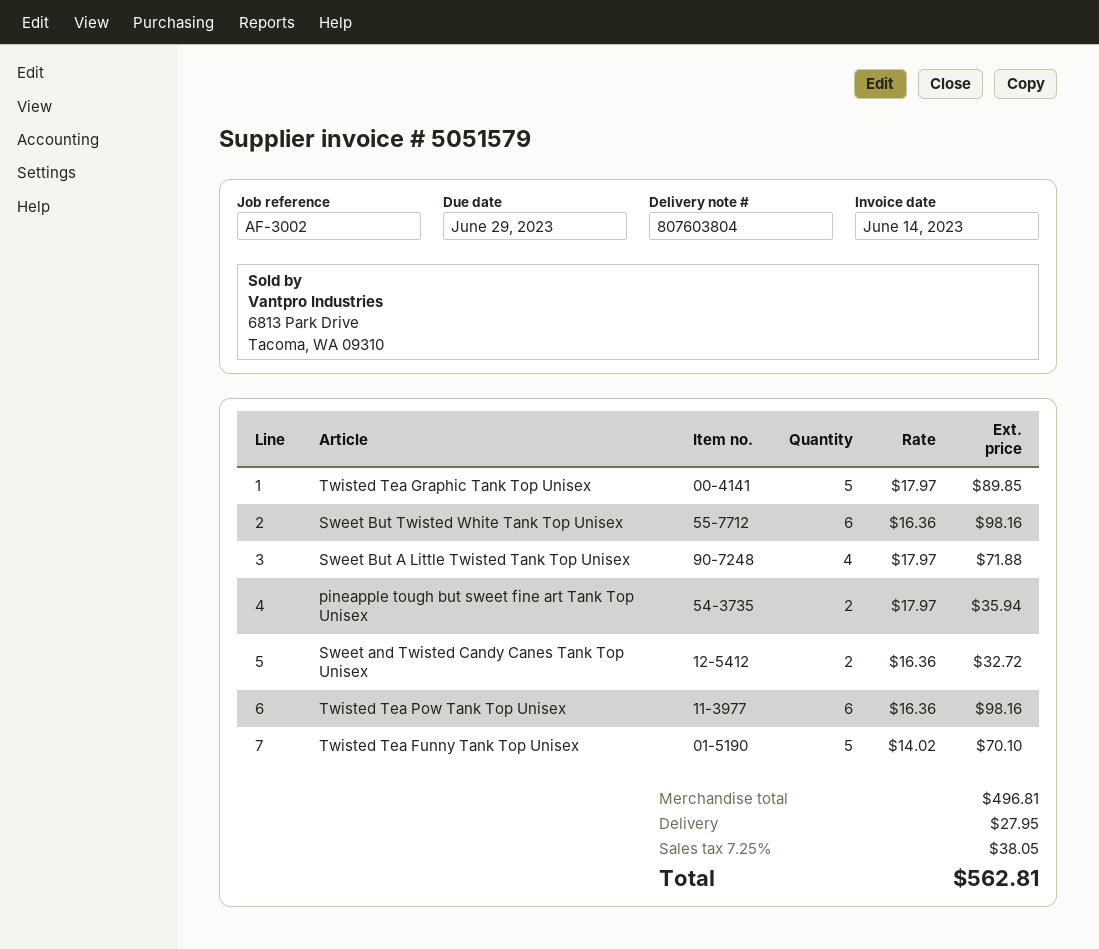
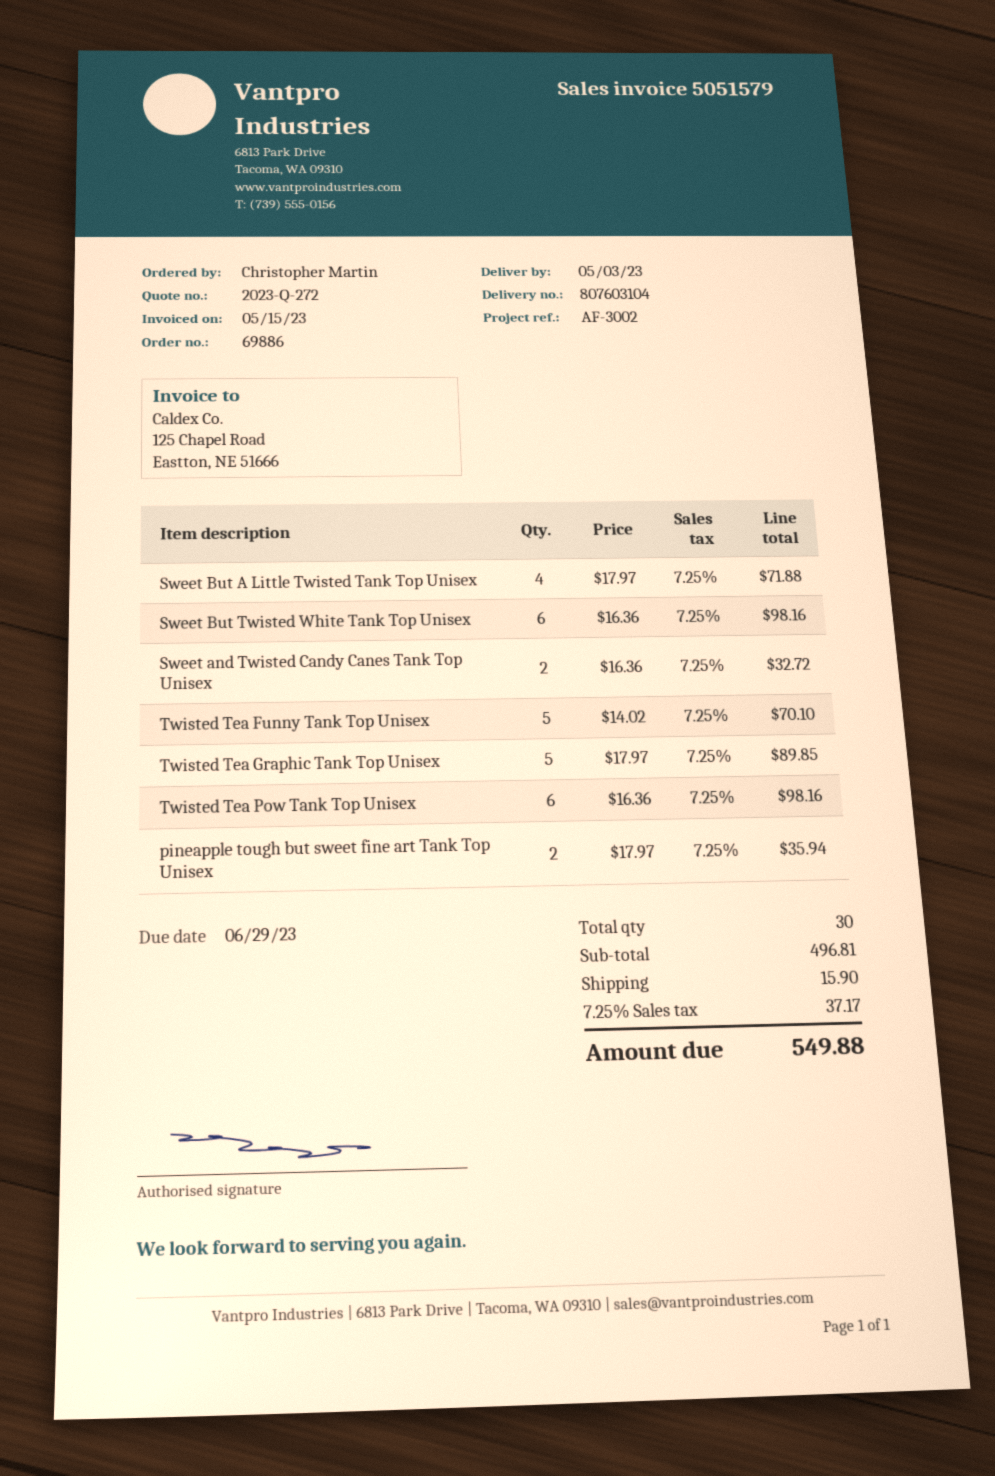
delivery note number: 807603804 -> 807603104
invoice date: 2023-06-14 -> 2023-05-15
shipping: 27.95 -> 15.90
tax: 7.25% = 38.05 -> 7.25% = 37.17
total: 562.81 -> 549.88

